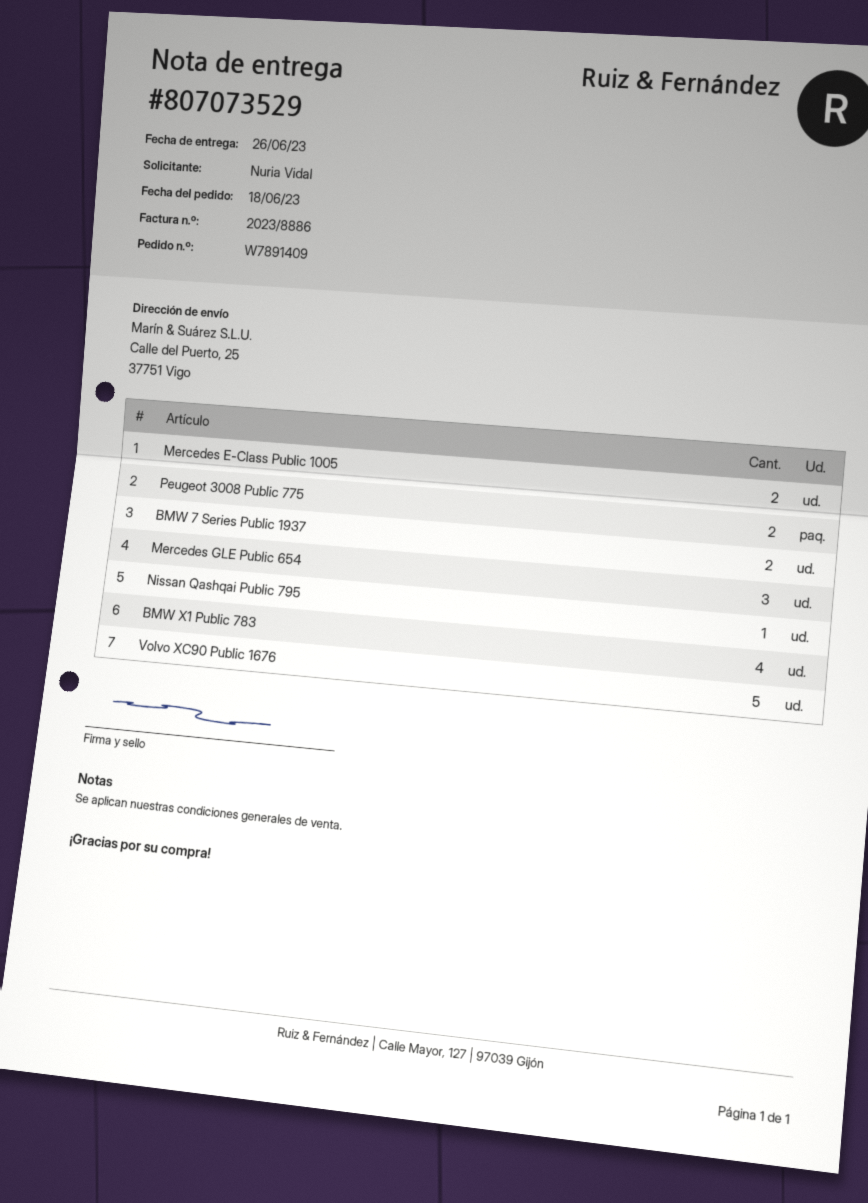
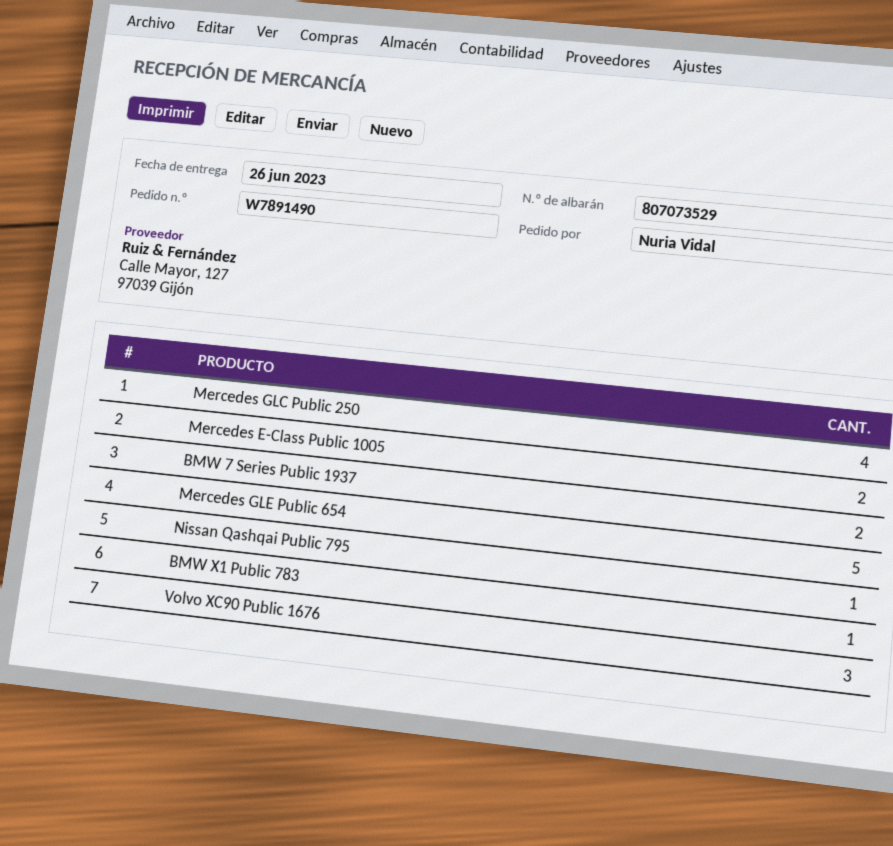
order number: W7891409 -> W7891490
Peugeot 3008 Public 775: 2 -> none
Mercedes GLE Public 654: 3 -> 5
BMW X1 Public 783: 4 -> 1
Volvo XC90 Public 1676: 5 -> 3
Mercedes GLC Public 250: none -> 4

